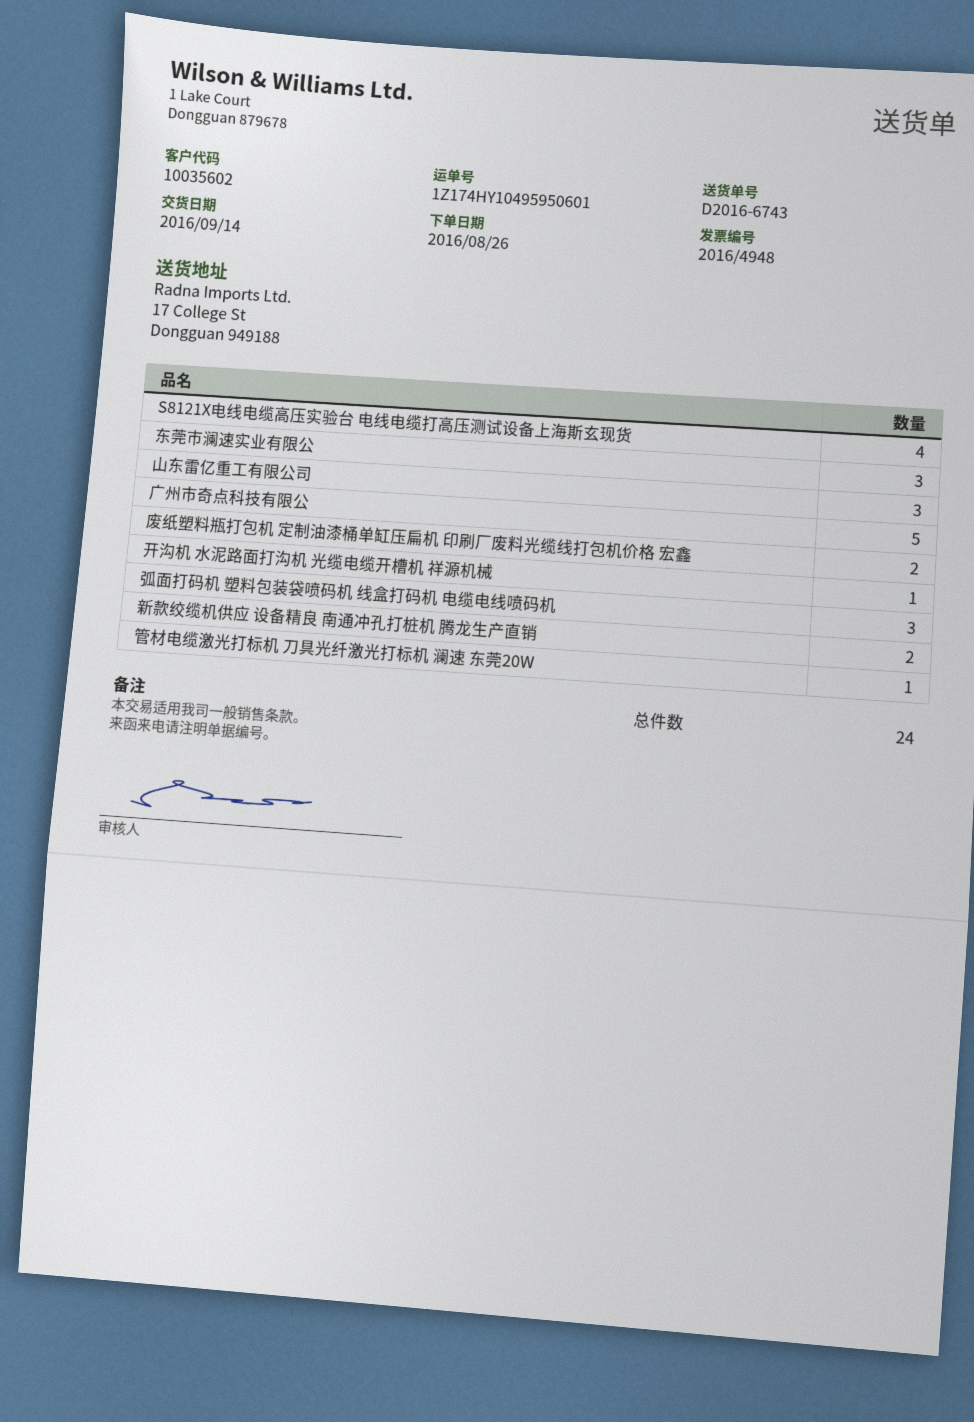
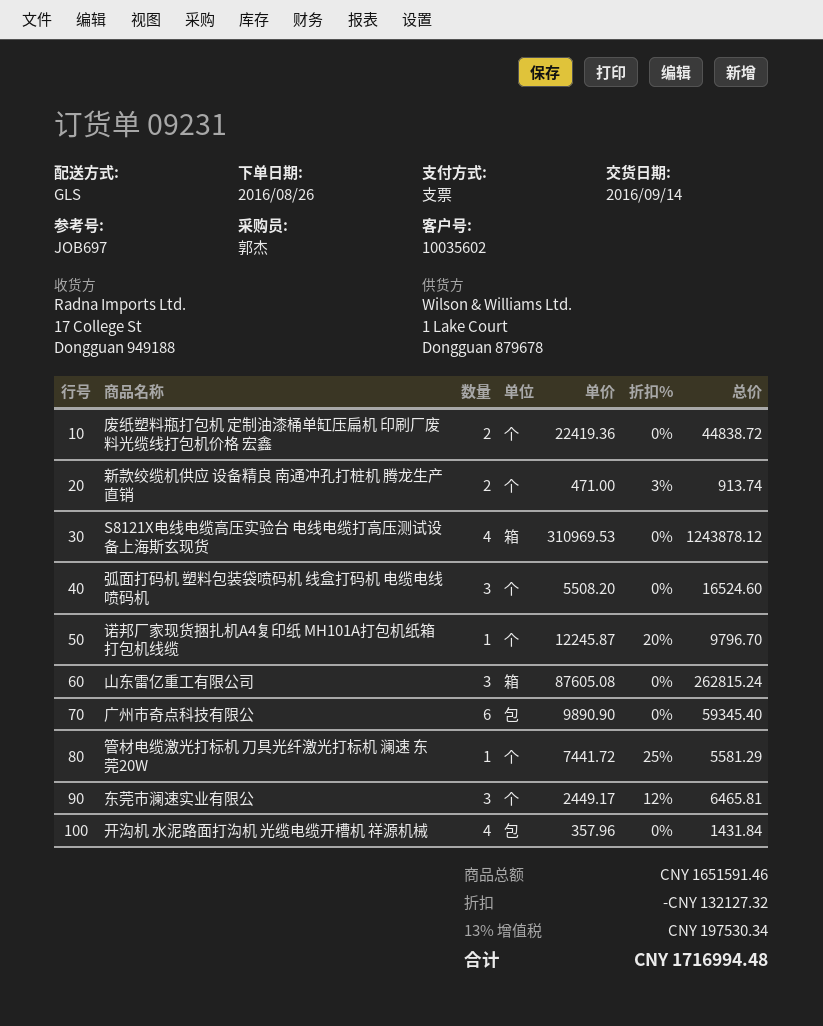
广州市奇点科技有限公: 5 -> 6
开沟机 水泥路面打沟机 光缆电缆开槽机 祥源机械: 1 -> 4
诺邦厂家现货捆扎机A4复印纸 MH101A打包机纸箱 打包机线缆: none -> 1

